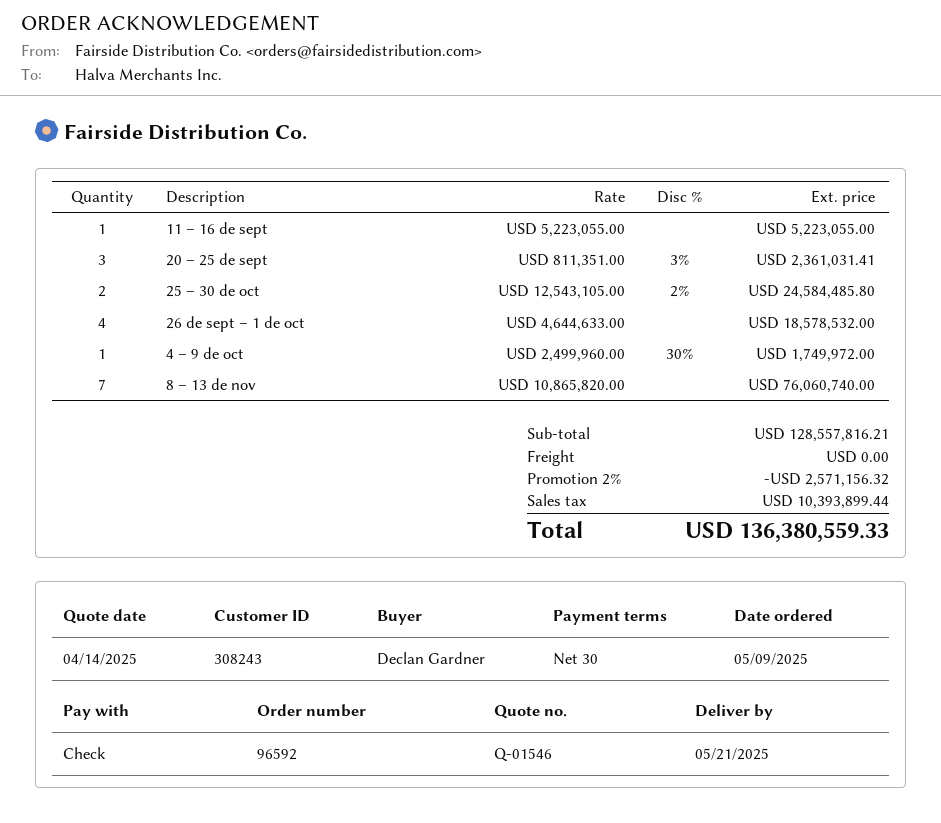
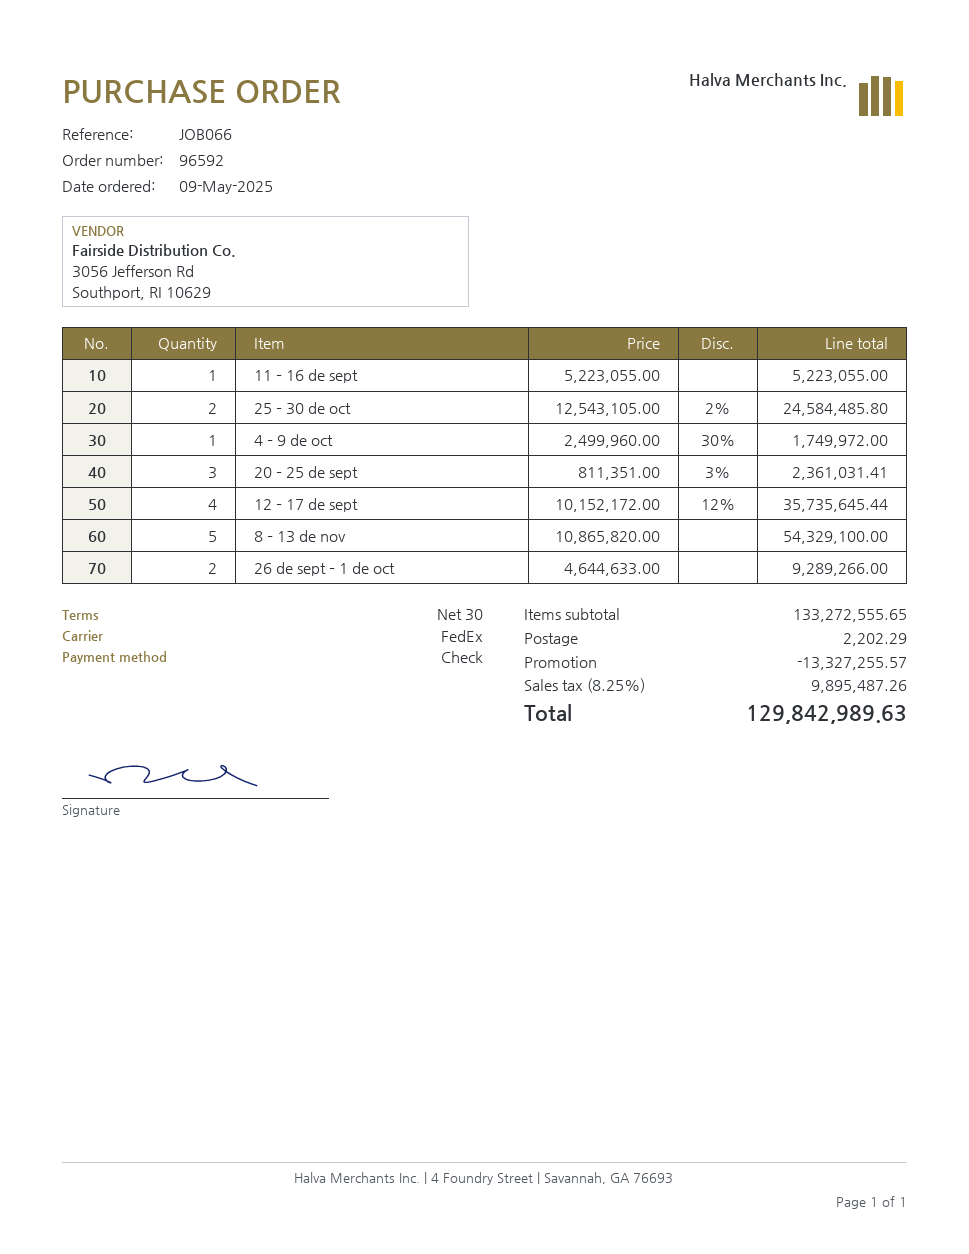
26 de sept – 1 de oct: 4 x 4644633.00 = 18578532.00 -> 2 x 4644633.00 = 9289266.00
8 – 13 de nov: 7 x 10865820.00 = 76060740.00 -> 5 x 10865820.00 = 54329100.00
12 – 17 de sept: none -> 4 x 10152172.00 - 12% = 35735645.44
subtotal: 128557816.21 -> 133272555.65
discount: 2571156.32 -> 13327255.57
shipping: 0.00 -> 2202.29
tax: 10393899.44 -> 9895487.26
total: 136380559.33 -> 129842989.63

